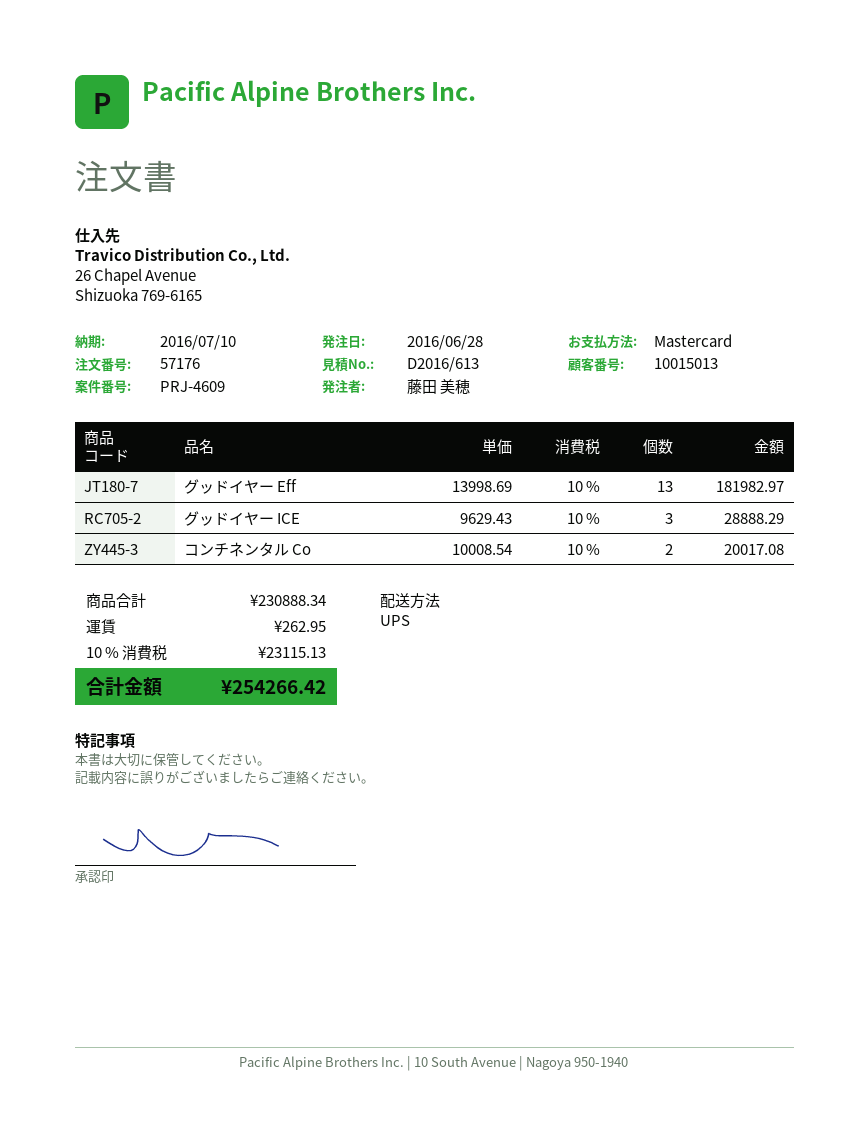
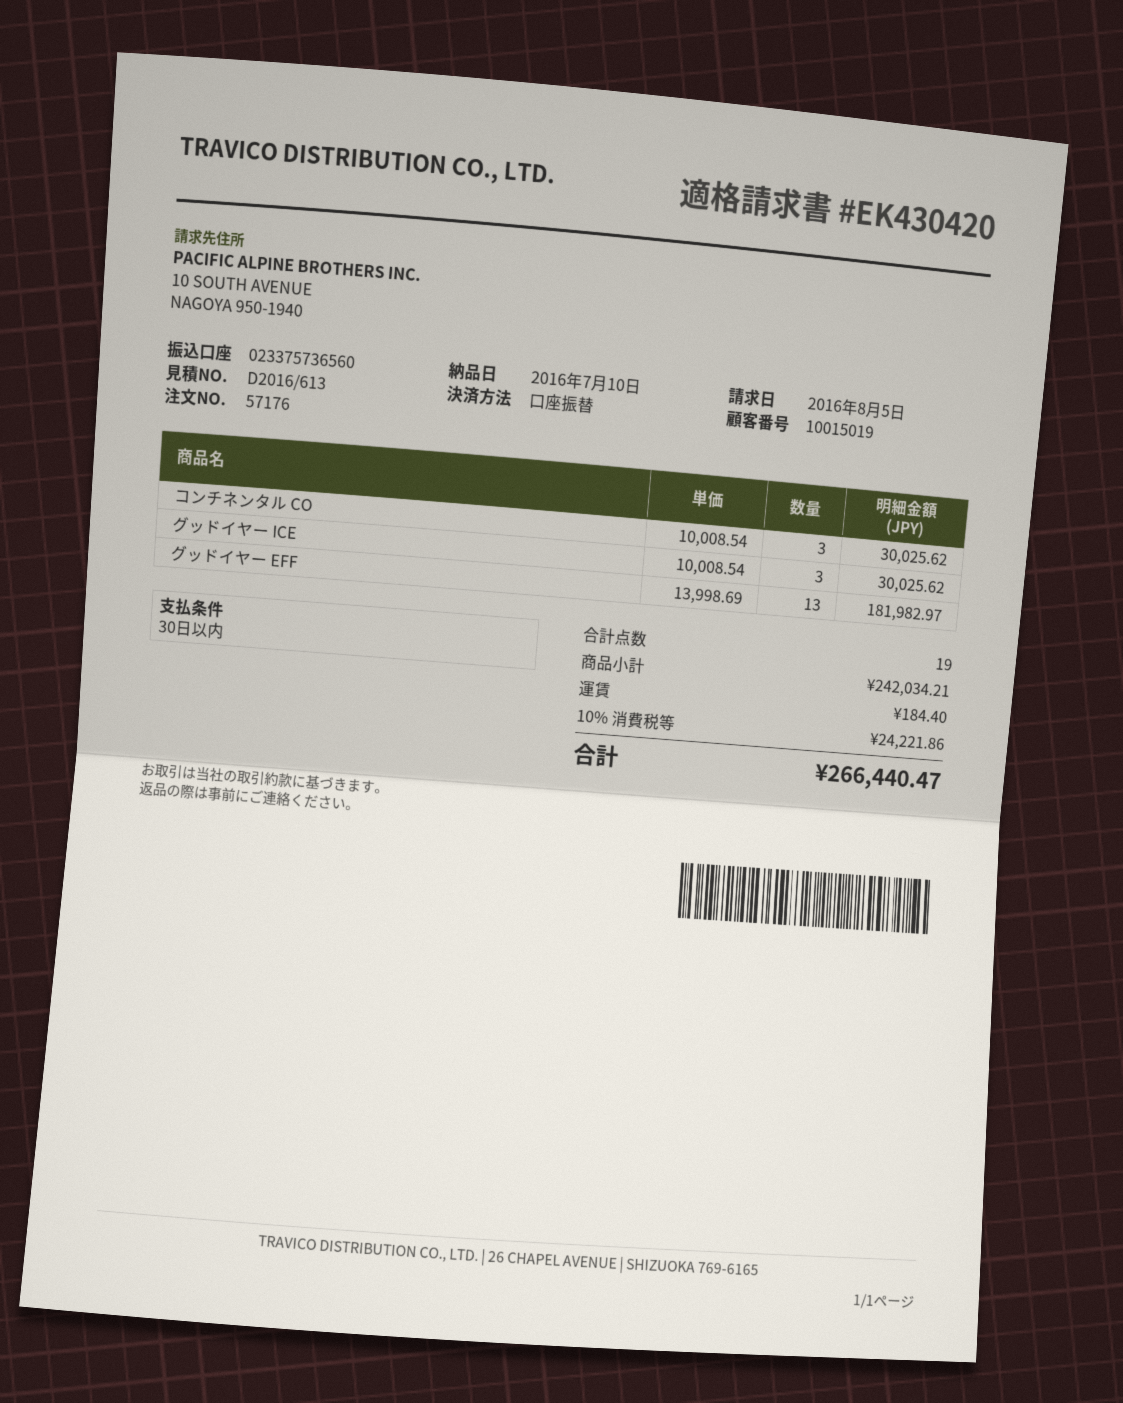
customer number: 10015013 -> 10015019
payment method: Mastercard -> direct debit
グッドイヤー ICE: 3 x 9629.43 = 28888.29 -> 3 x 10008.54 = 30025.62
コンチネンタル Co: 2 x 10008.54 = 20017.08 -> 3 x 10008.54 = 30025.62
subtotal: 230888.34 -> 242034.21
shipping: 262.95 -> 184.40
tax: 10% = 23115.13 -> 10% = 24221.86
total: 254266.42 -> 266440.47

